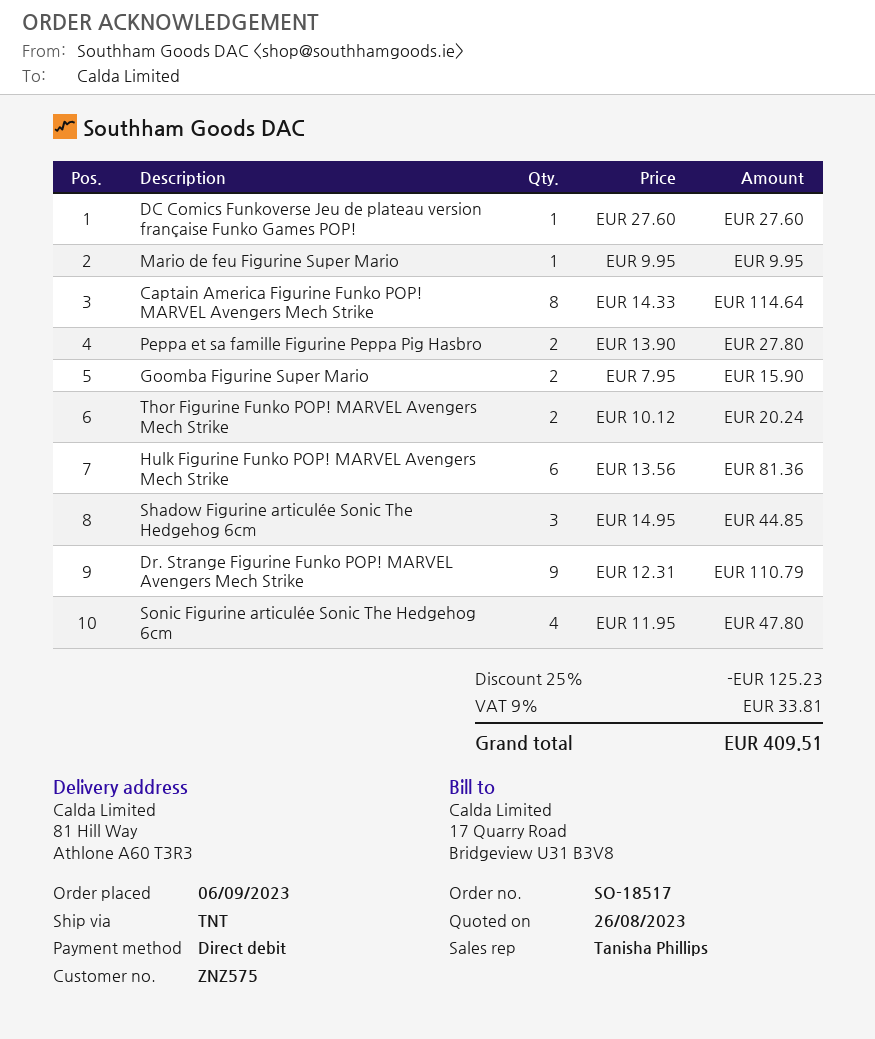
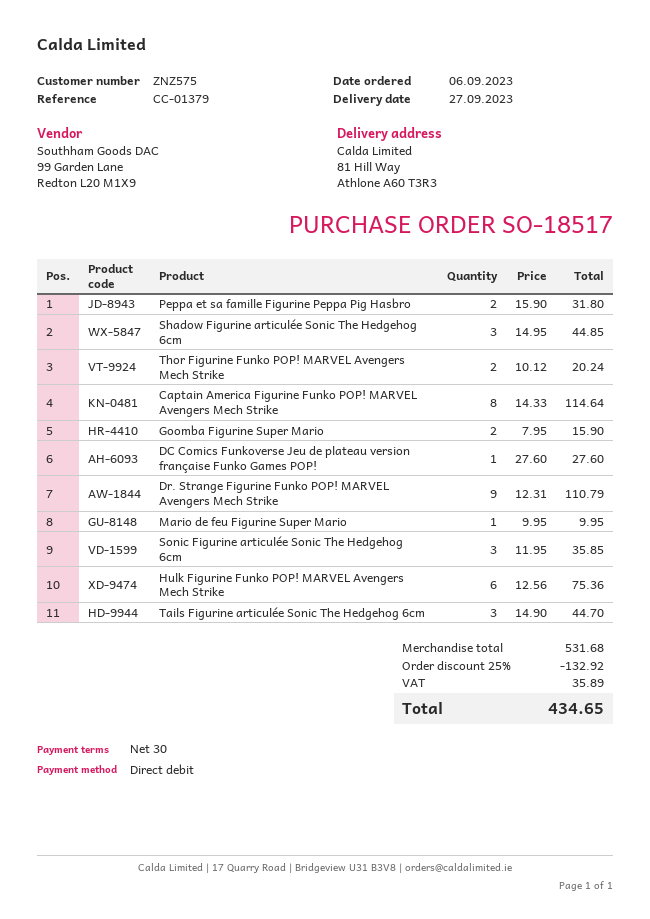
Peppa et sa famille Figurine Peppa Pig Hasbro: 2 x 13.90 = 27.80 -> 2 x 15.90 = 31.80
Hulk Figurine Funko POP! MARVEL Avengers Mech Strike: 6 x 13.56 = 81.36 -> 6 x 12.56 = 75.36
Sonic Figurine articulée Sonic The Hedgehog 6cm: 4 x 11.95 = 47.80 -> 3 x 11.95 = 35.85
Tails Figurine articulée Sonic The Hedgehog 6cm: none -> 3 x 14.90 = 44.70
discount: 25% = 125.23 -> 25% = 132.92
tax: 33.81 -> 35.89
total: 409.51 -> 434.65

